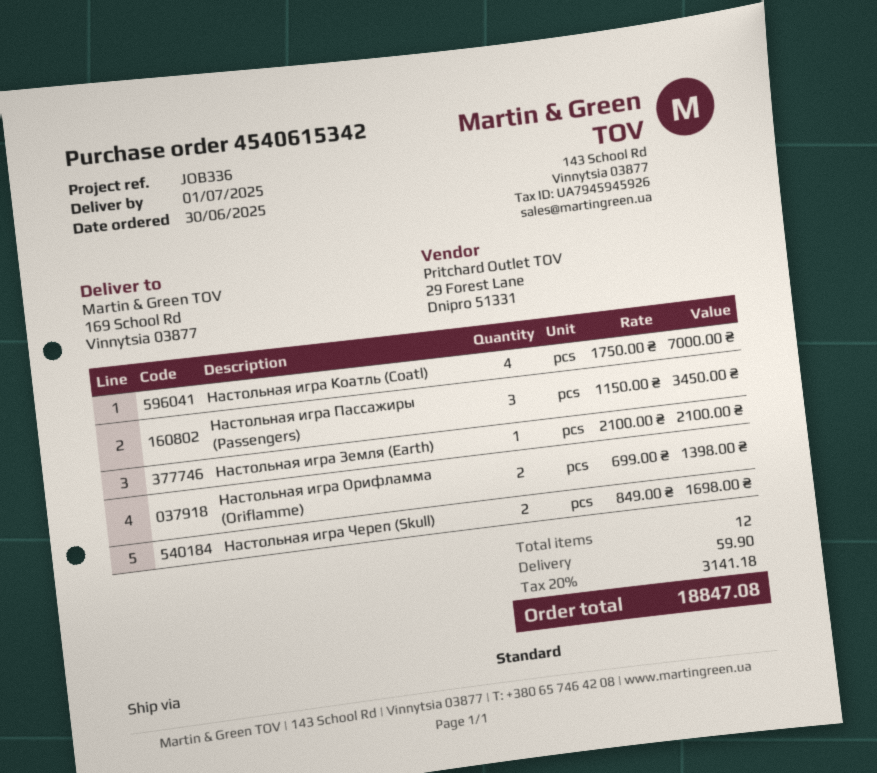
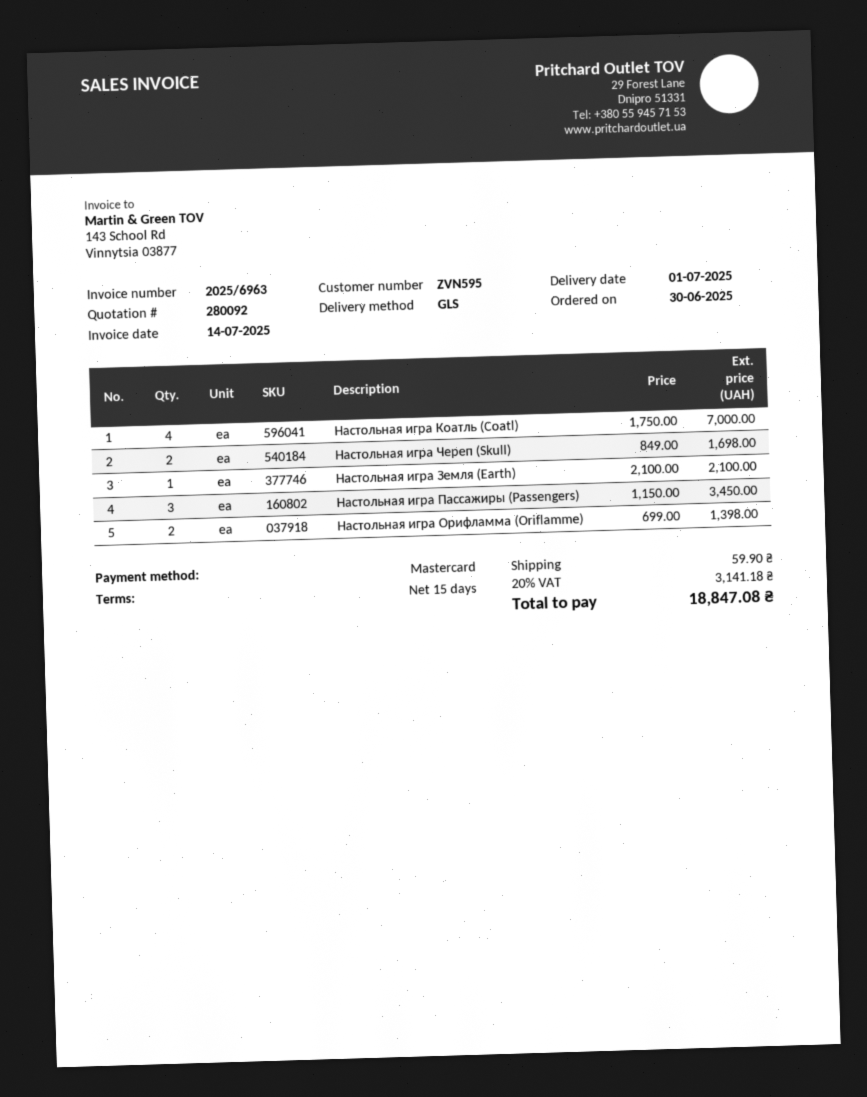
shipping method: standard -> GLS

